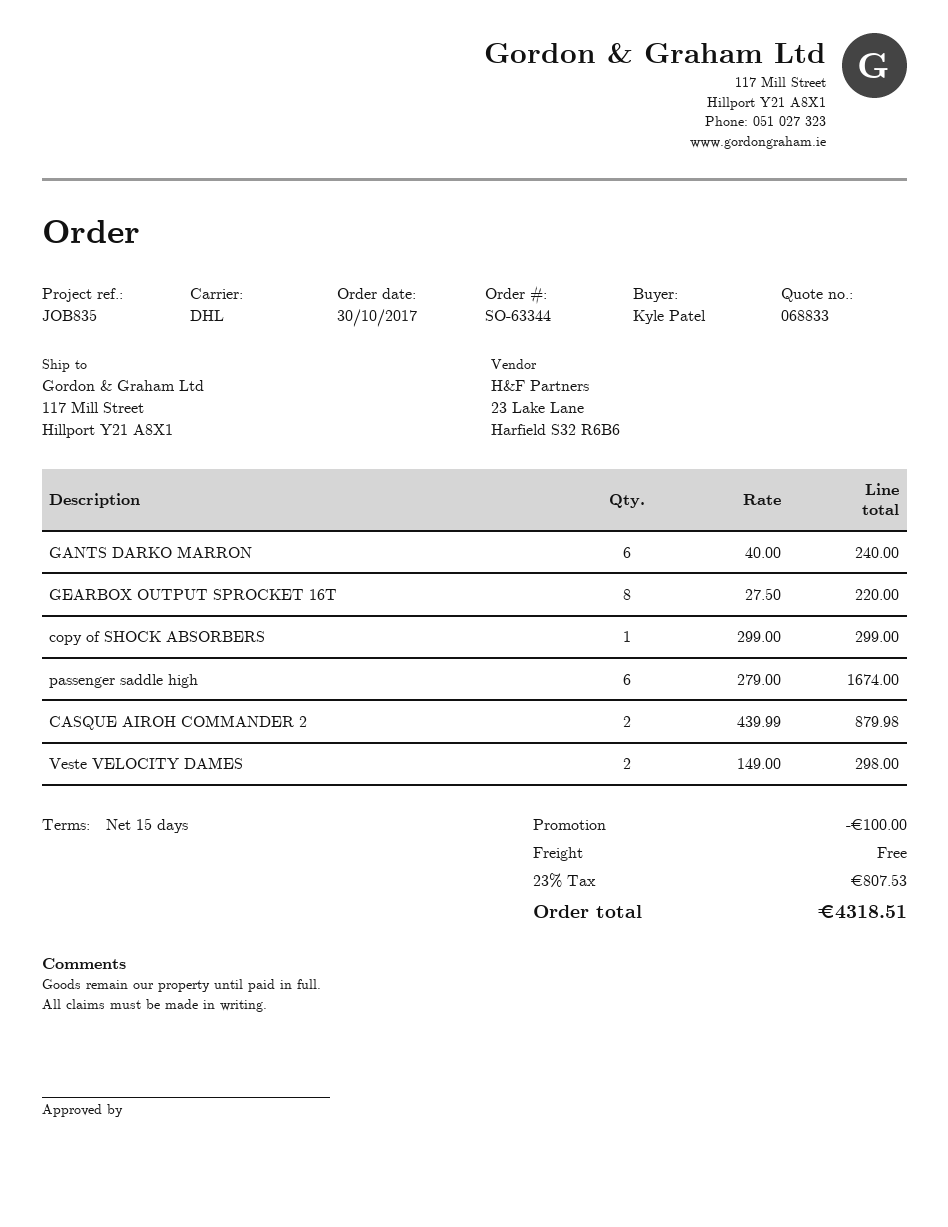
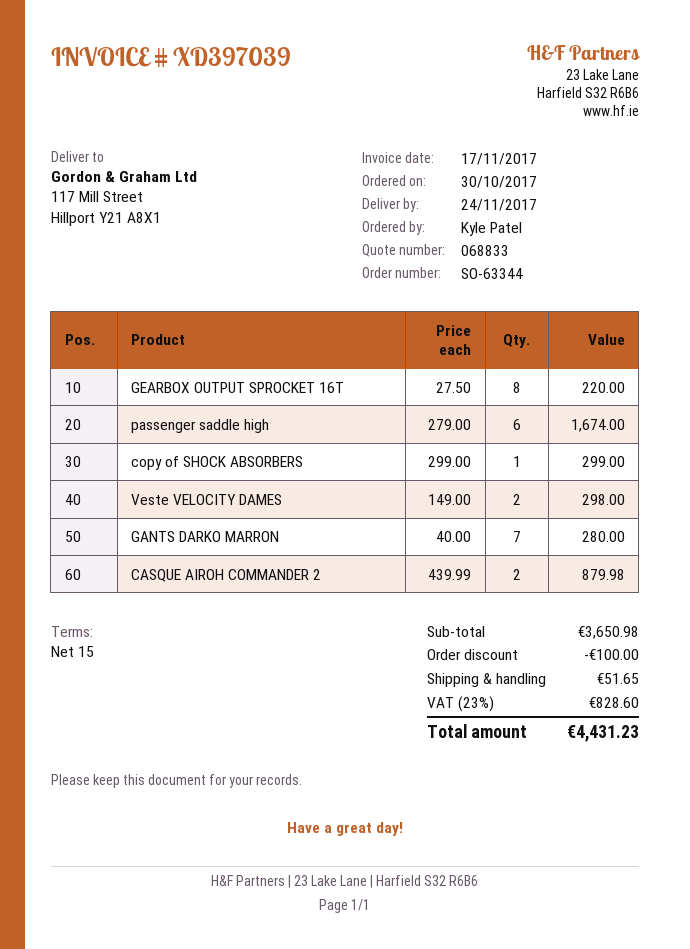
GANTS DARKO MARRON: 6 x 40.00 = 240.00 -> 7 x 40.00 = 280.00
shipping: 0.00 -> 51.65
tax: 23% = 807.53 -> 23% = 828.60
total: 4318.51 -> 4431.23

